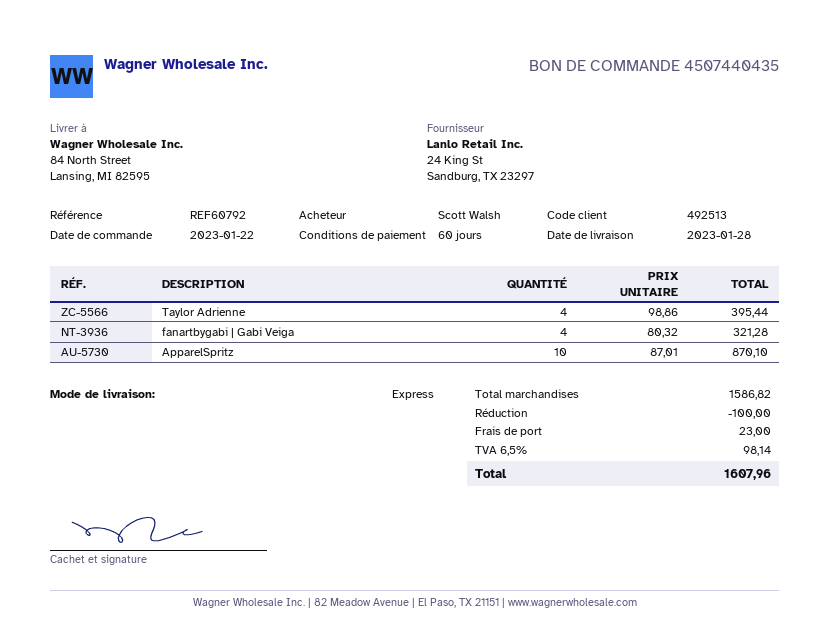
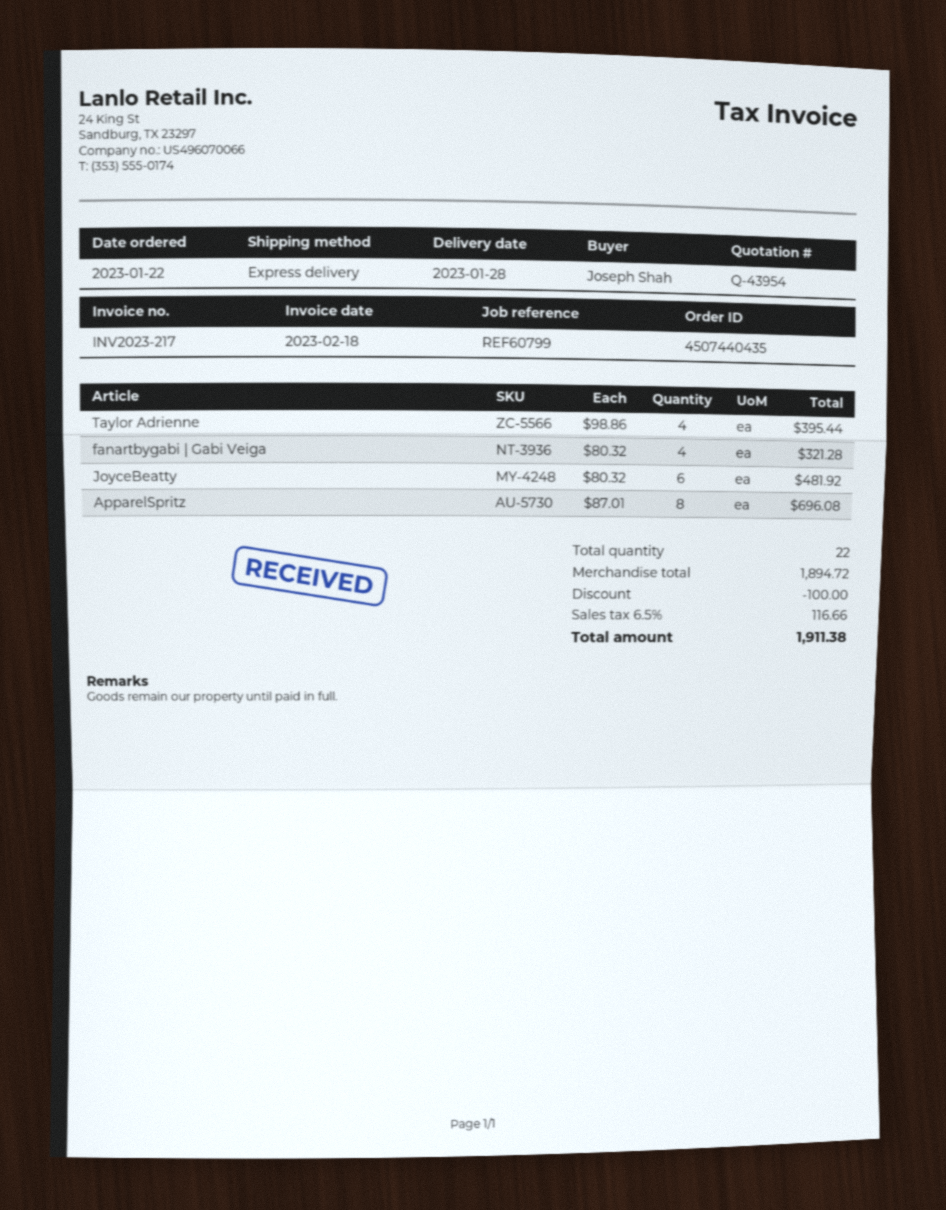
reference: REF60792 -> REF60799
ordered by: Scott Walsh -> Joseph Shah
ApparelSpritz: 10 x 87.01 = 870.10 -> 8 x 87.01 = 696.08
JoyceBeatty: none -> 6 x 80.32 = 481.92
subtotal: 1586.82 -> 1894.72
shipping: 23.00 -> none
tax: 6.5% = 98.14 -> 6.5% = 116.66
total: 1607.96 -> 1911.38

